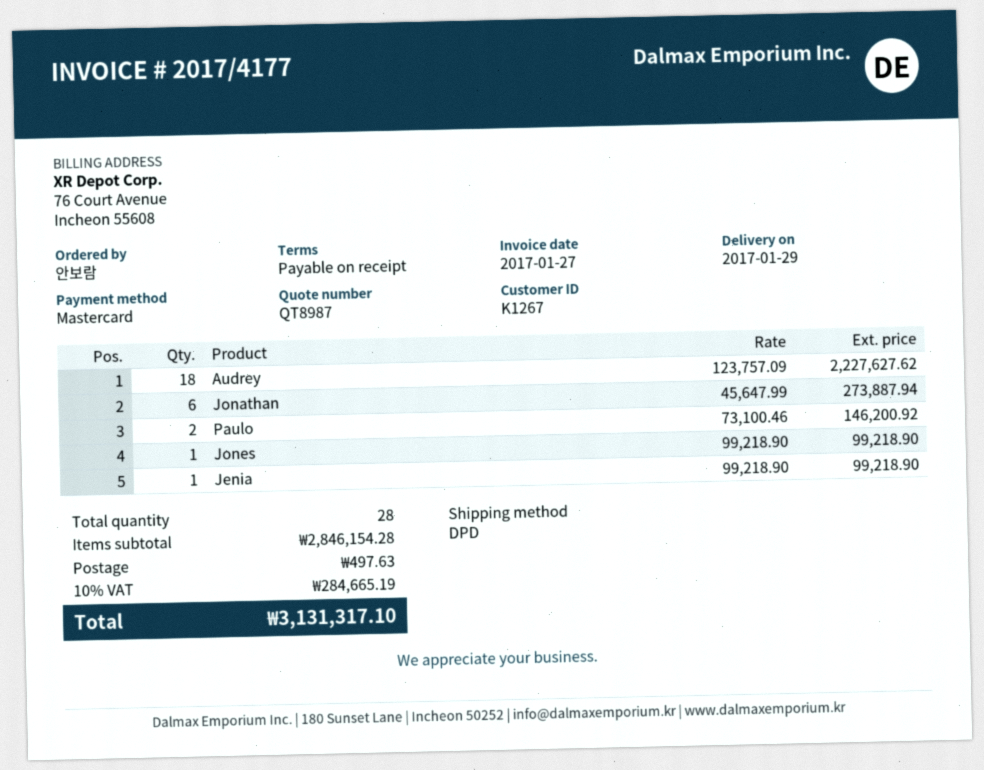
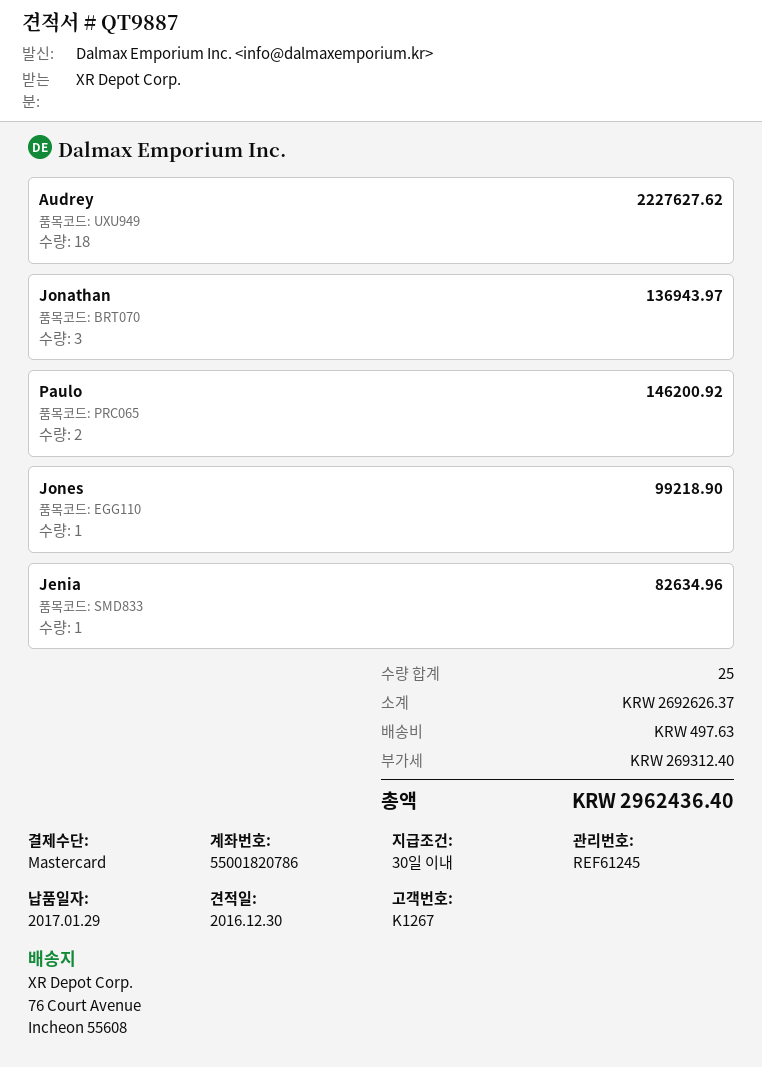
quote number: QT8987 -> QT9887
payment terms: on receipt -> 30 days
Jonathan: 6 for 273887.94 -> 3 for 136943.97
Jenia: 1 for 99218.90 -> 1 for 82634.96
total quantity: 28 -> 25
subtotal: 2846154.28 -> 2692626.37
tax: 284665.19 -> 269312.40
total: 3131317.10 -> 2962436.40

